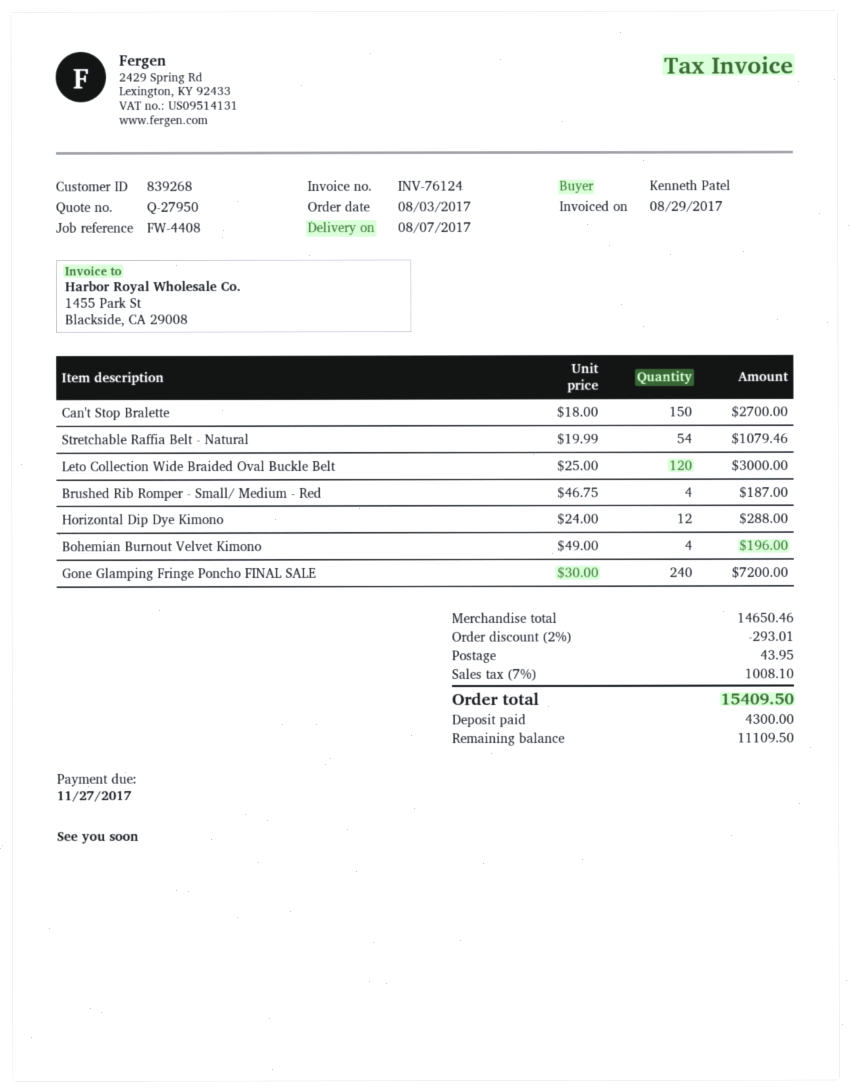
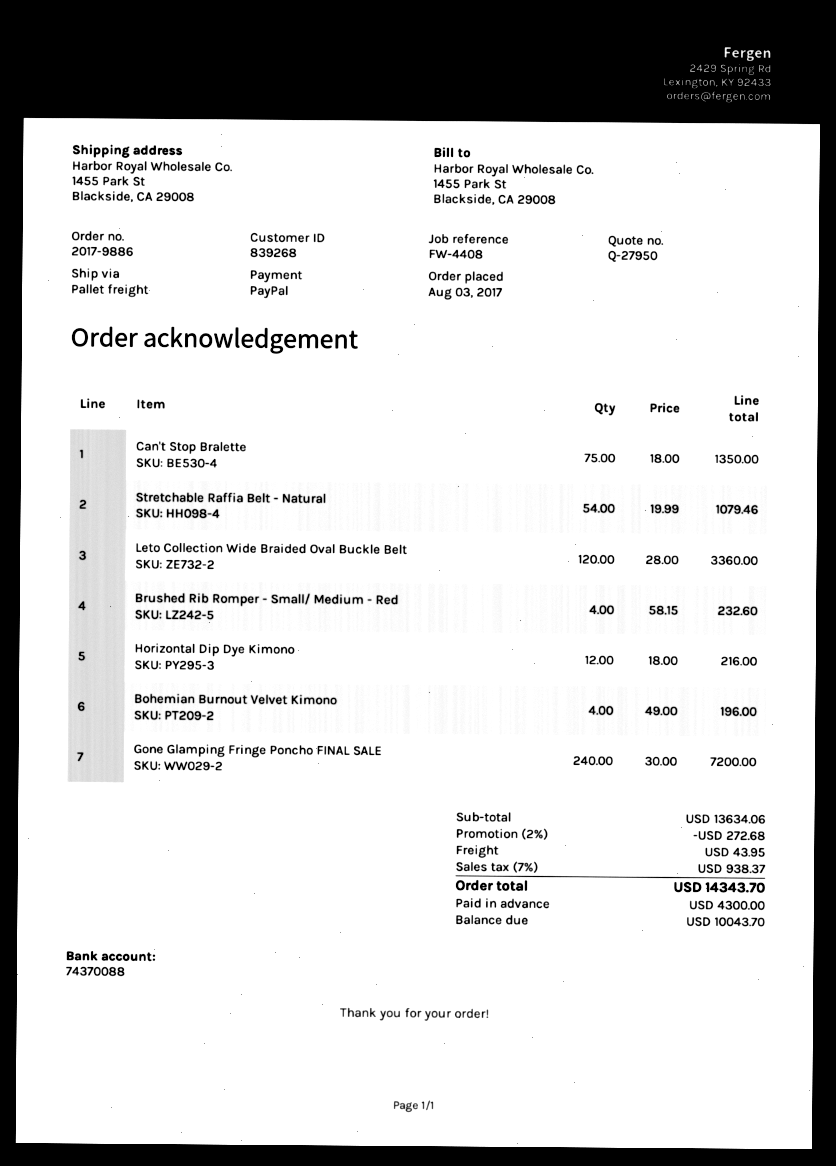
Can't Stop Bralette: 150 x 18.00 = 2700.00 -> 75 x 18.00 = 1350.00
Leto Collection Wide Braided Oval Buckle Belt: 120 x 25.00 = 3000.00 -> 120 x 28.00 = 3360.00
Brushed Rib Romper - Small/ Medium - Red: 4 x 46.75 = 187.00 -> 4 x 58.15 = 232.60
Horizontal Dip Dye Kimono: 12 x 24.00 = 288.00 -> 12 x 18.00 = 216.00
subtotal: 14650.46 -> 13634.06
discount: 2% = 293.01 -> 2% = 272.68
tax: 7% = 1008.10 -> 7% = 938.37
total: 15409.50 -> 14343.70
balance: 11109.50 -> 10043.70

